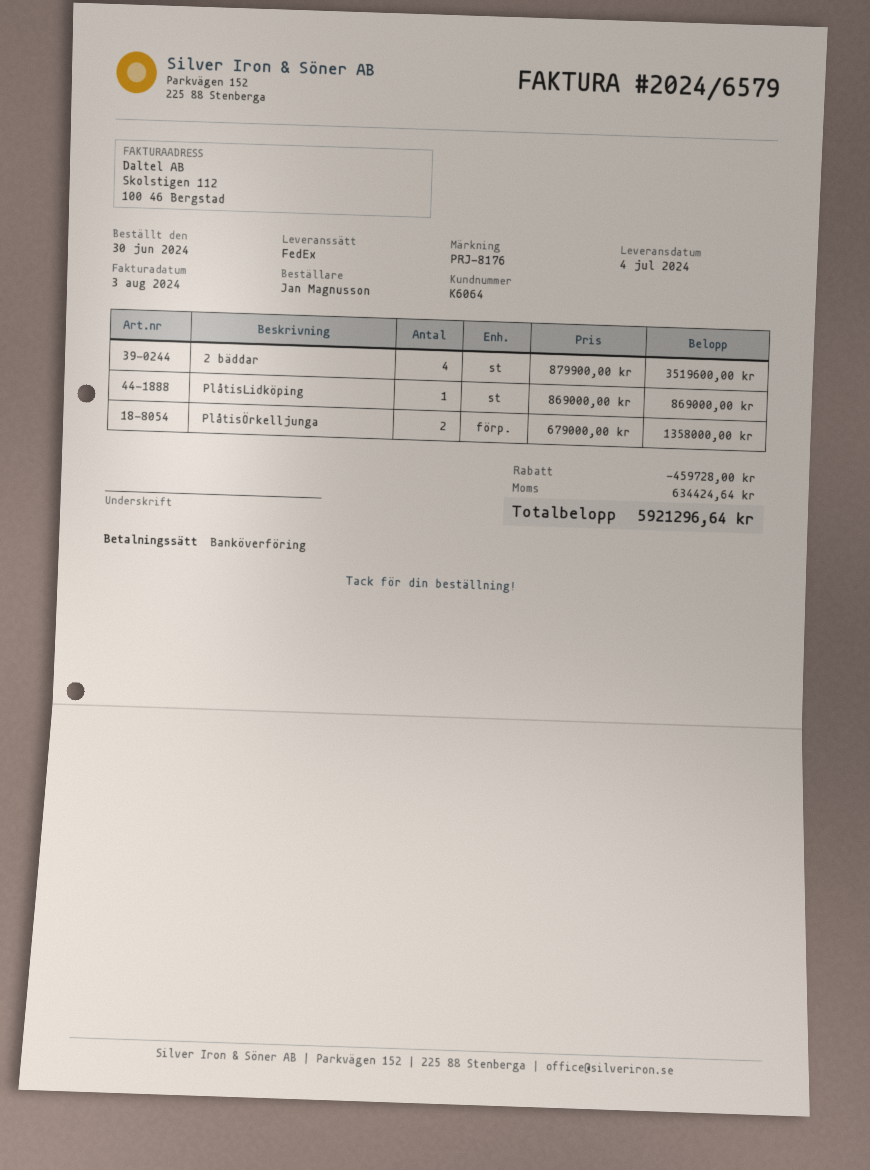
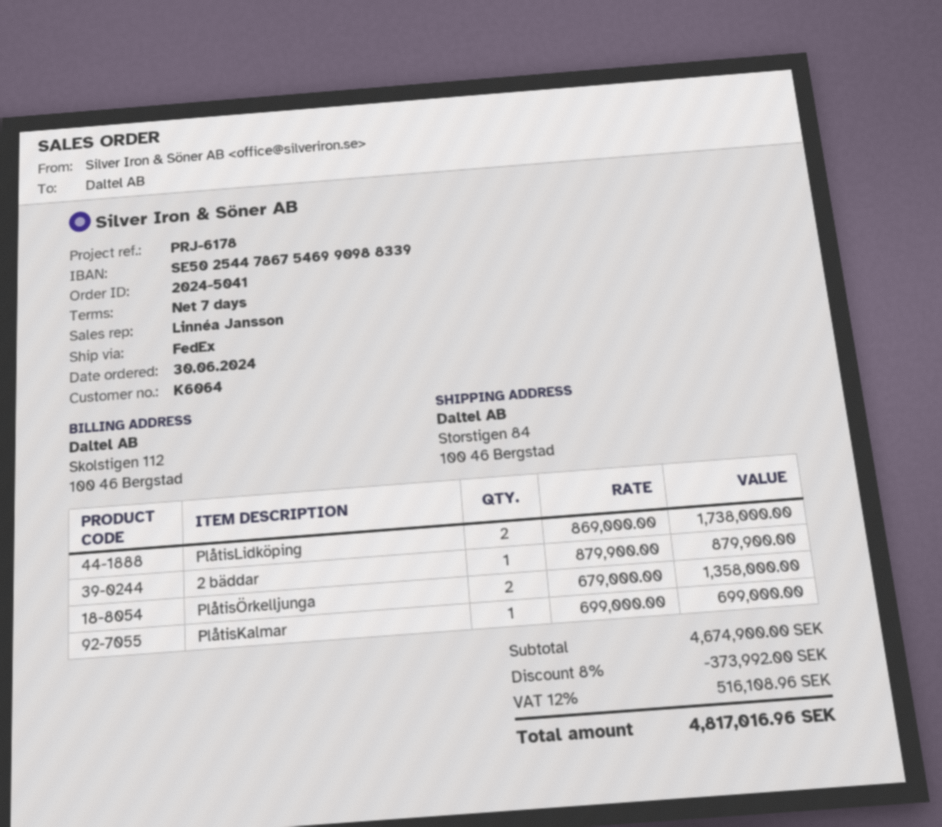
reference: PRJ-8176 -> PRJ-6178
2 bäddar: 4 x 879900.00 = 3519600.00 -> 1 x 879900.00 = 879900.00
PlåtisLidköping: 1 x 869000.00 = 869000.00 -> 2 x 869000.00 = 1738000.00
PlåtisKalmar: none -> 1 x 699000.00 = 699000.00
discount: 459728.00 -> 373992.00
tax: 634424.64 -> 516108.96
total: 5921296.64 -> 4817016.96

